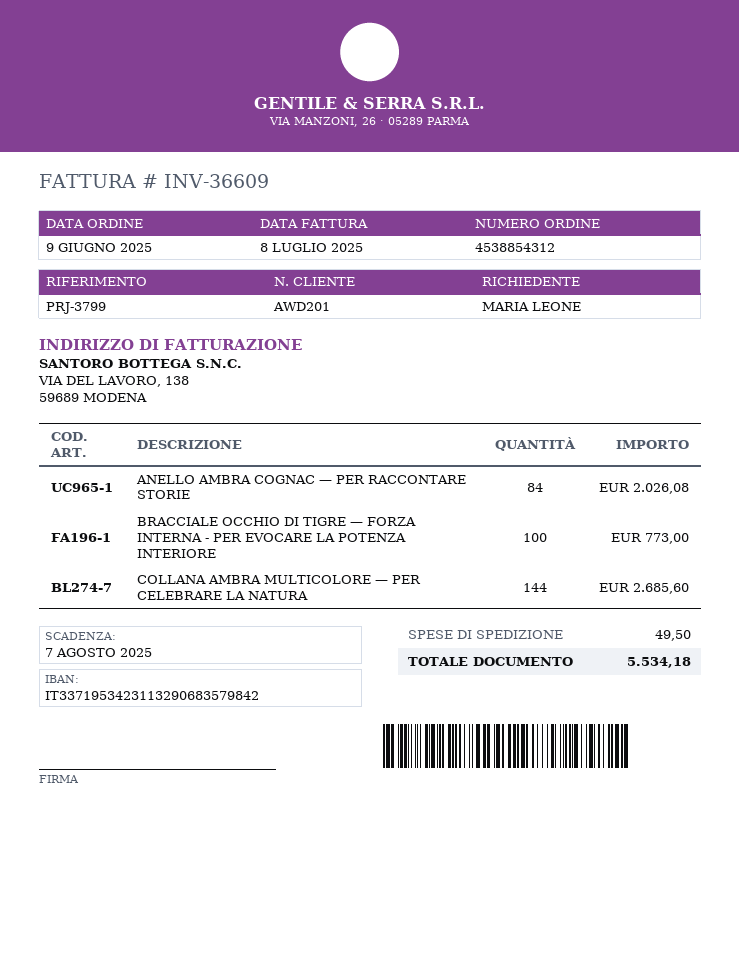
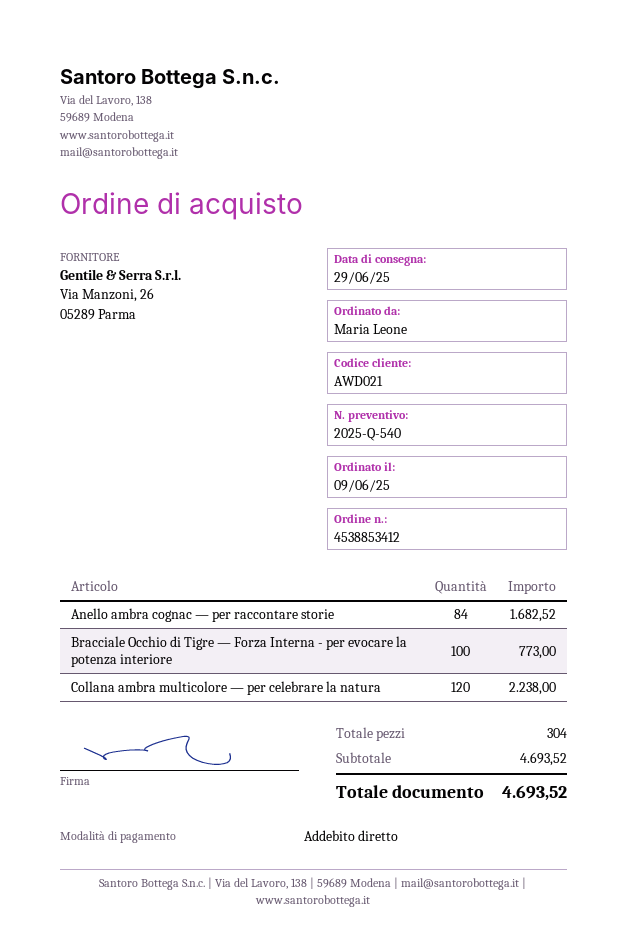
order number: 4538854312 -> 4538853412
customer number: AWD201 -> AWD021
ANELLO AMBRA COGNAC — PER RACCONTARE STORIE: 84 for 2026.08 -> 84 for 1682.52
COLLANA AMBRA MULTICOLORE — PER CELEBRARE LA NATURA: 144 for 2685.60 -> 120 for 2238.00
shipping: 49.50 -> none
total: 5534.18 -> 4693.52

